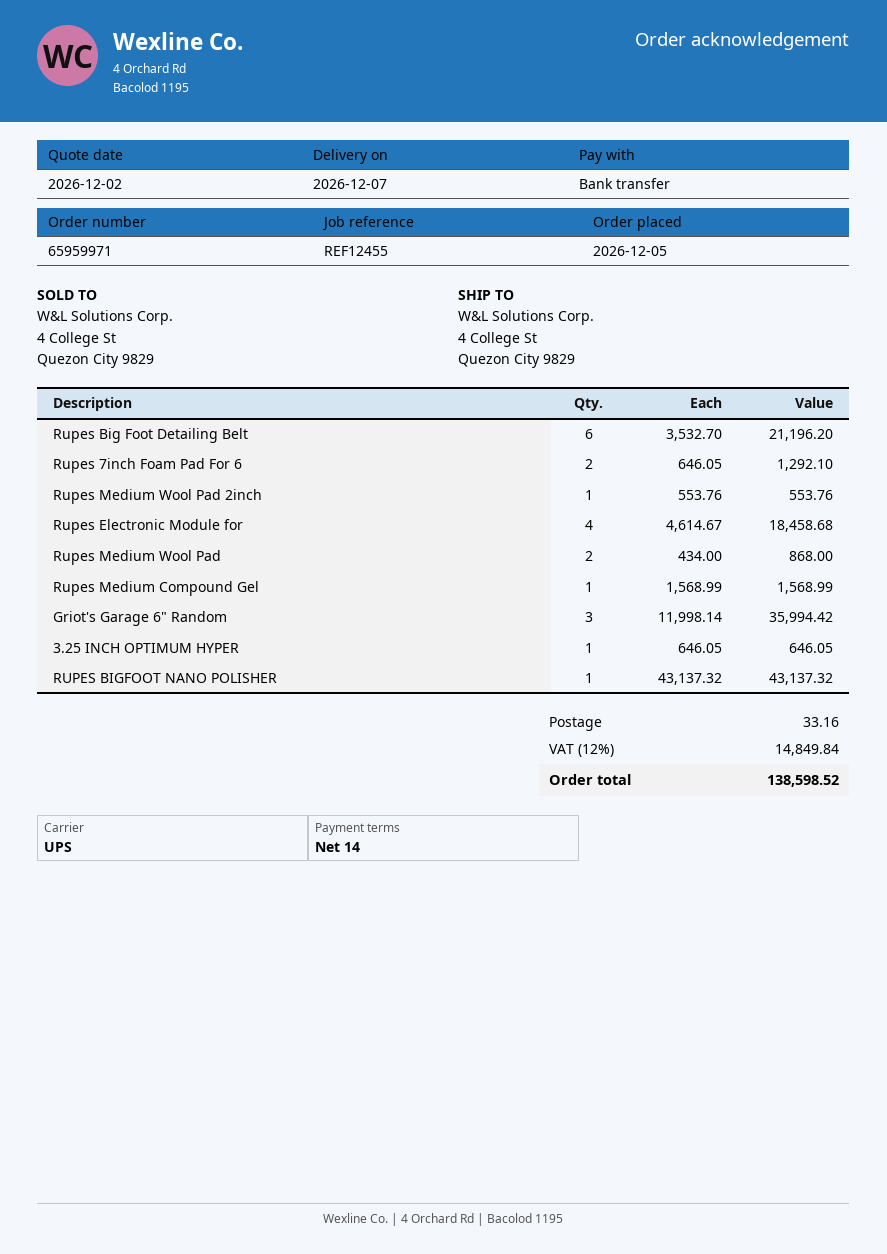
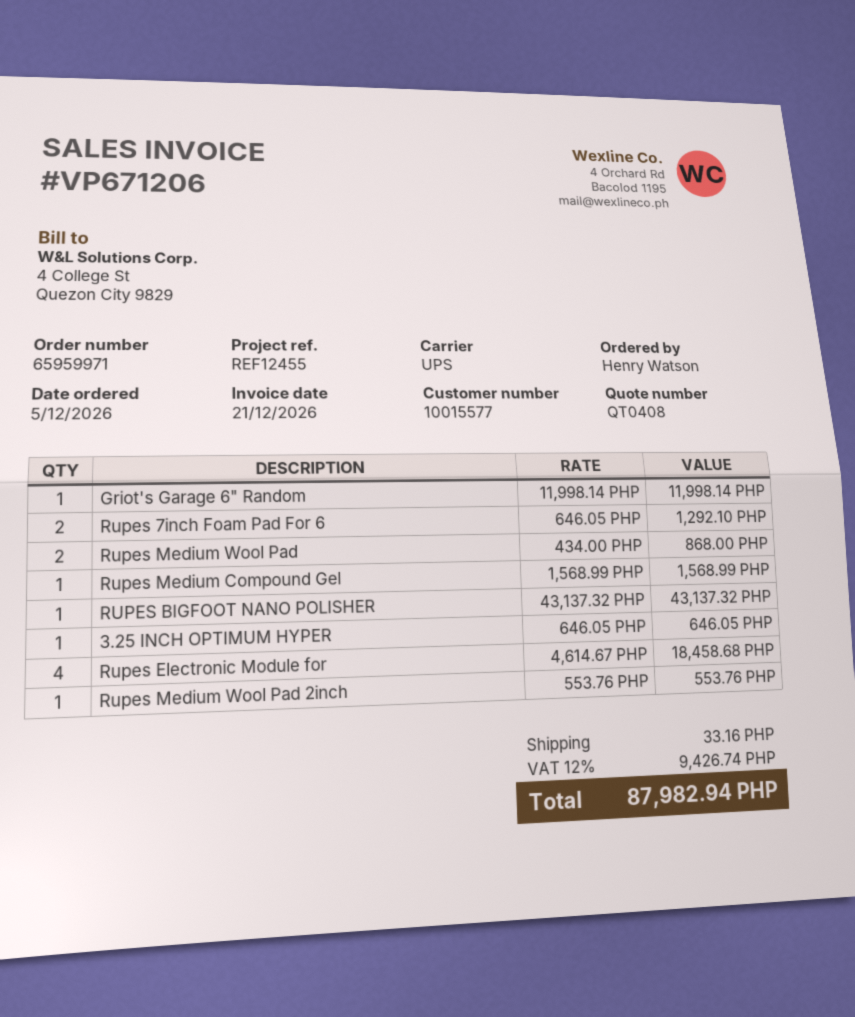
Rupes Big Foot Detailing Belt: 6 x 3532.70 = 21196.20 -> none
Griot's Garage 6" Random: 3 x 11998.14 = 35994.42 -> 1 x 11998.14 = 11998.14
tax: 12% = 14849.84 -> 12% = 9426.74
total: 138598.52 -> 87982.94

